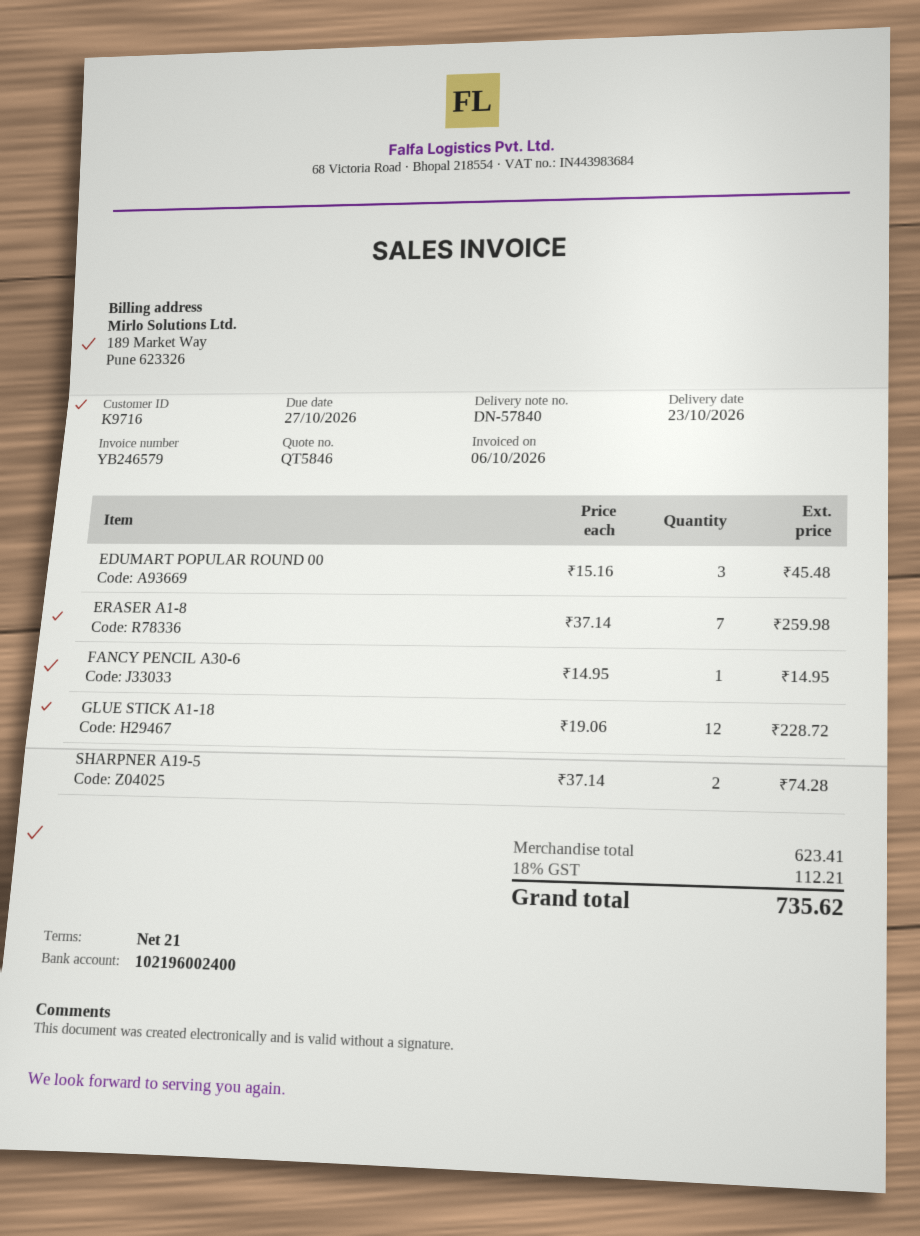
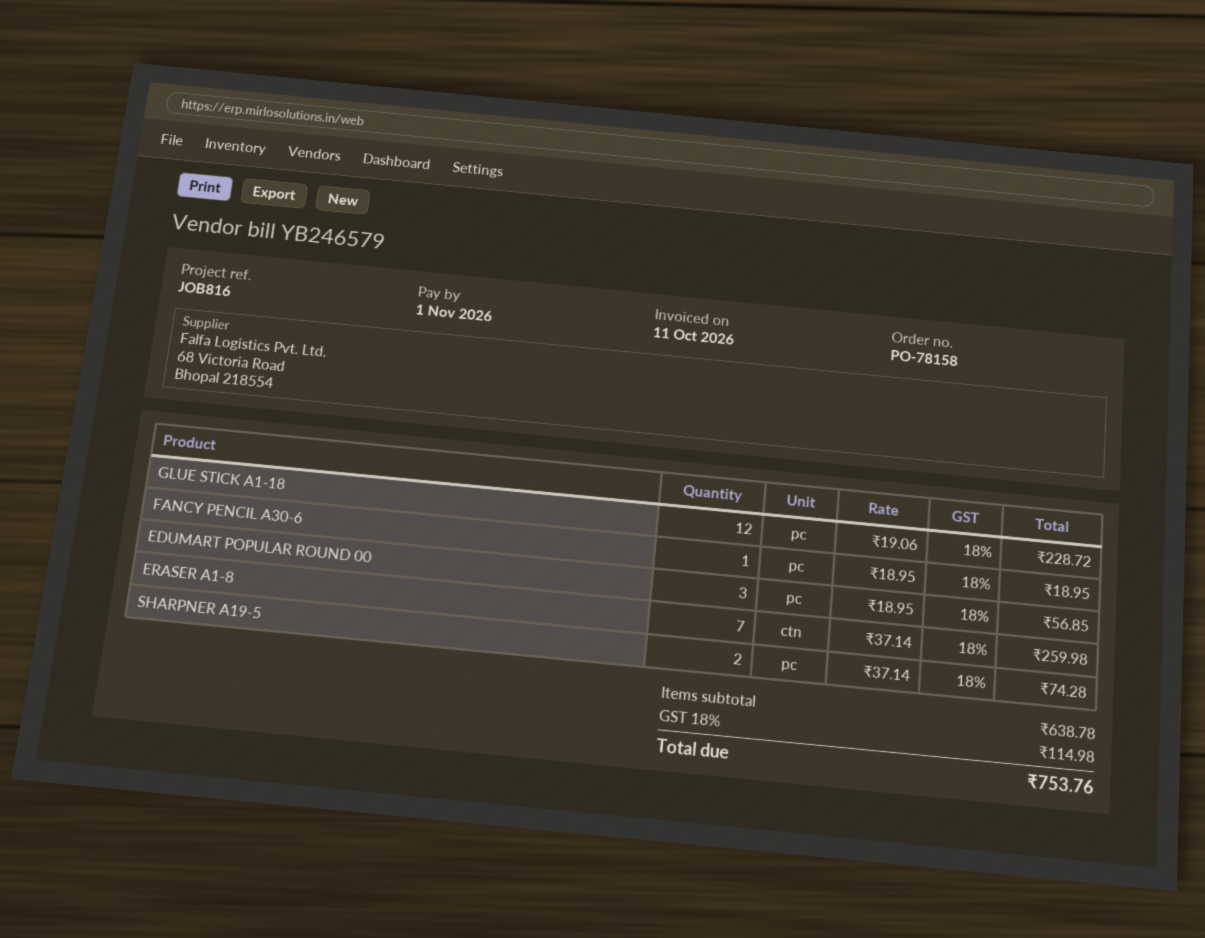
invoice date: 2026-10-06 -> 2026-10-11
due date: 2026-10-27 -> 2026-11-01
EDUMART POPULAR ROUND 00: 3 x 15.16 = 45.48 -> 3 x 18.95 = 56.85
FANCY PENCIL A30-6: 1 x 14.95 = 14.95 -> 1 x 18.95 = 18.95
subtotal: 623.41 -> 638.78
tax: 18% = 112.21 -> 18% = 114.98
total: 735.62 -> 753.76

